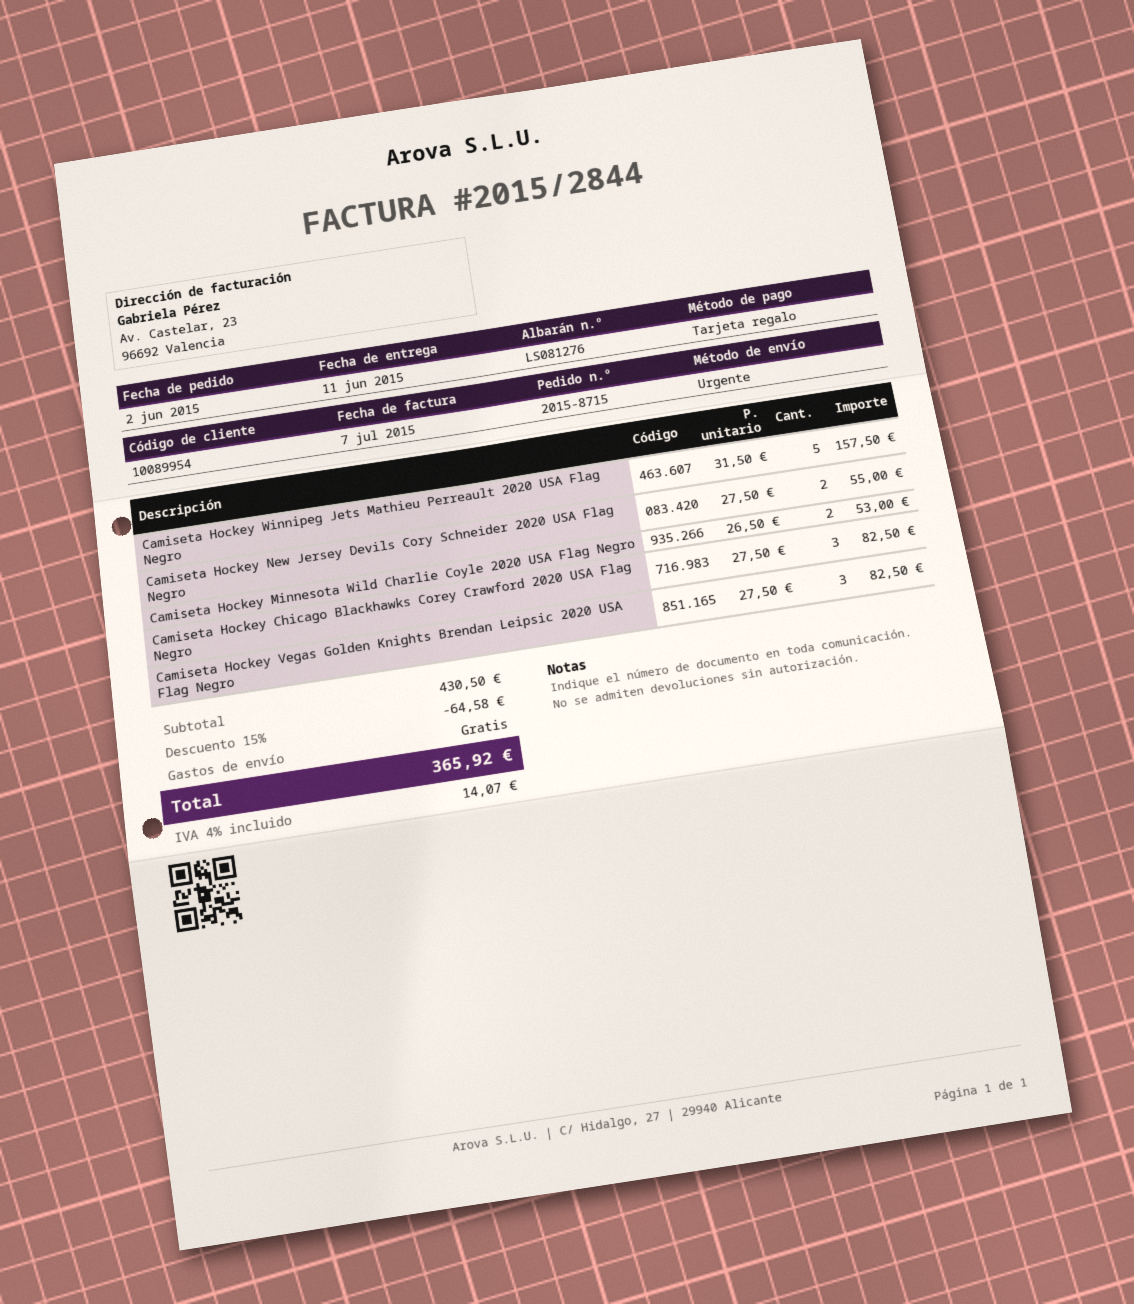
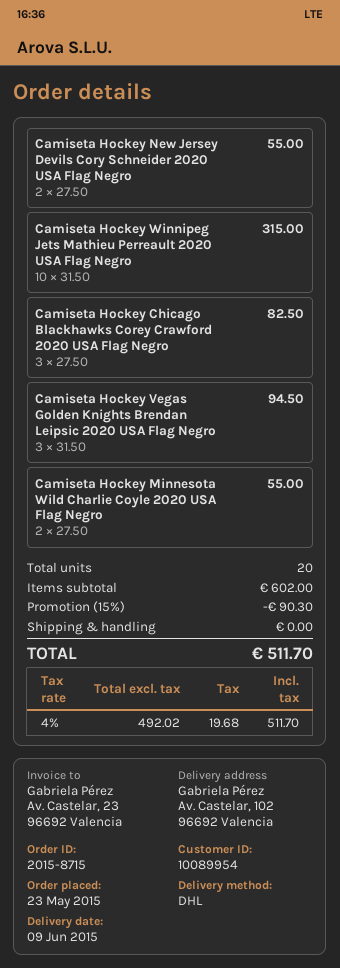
order date: 2015-06-02 -> 2015-05-23
delivery date: 2015-06-11 -> 2015-06-09
shipping method: express -> DHL
Camiseta Hockey Winnipeg Jets Mathieu Perreault 2020 USA Flag Negro: 5 x 31.50 = 157.50 -> 10 x 31.50 = 315.00
Camiseta Hockey Minnesota Wild Charlie Coyle 2020 USA Flag Negro: 2 x 26.50 = 53.00 -> 2 x 27.50 = 55.00
Camiseta Hockey Vegas Golden Knights Brendan Leipsic 2020 USA Flag Negro: 3 x 27.50 = 82.50 -> 3 x 31.50 = 94.50
subtotal: 430.50 -> 602.00
discount: 15% = 64.58 -> 15% = 90.30
tax: 4% = 14.07 -> 4% = 19.68
total: 365.92 -> 511.70

